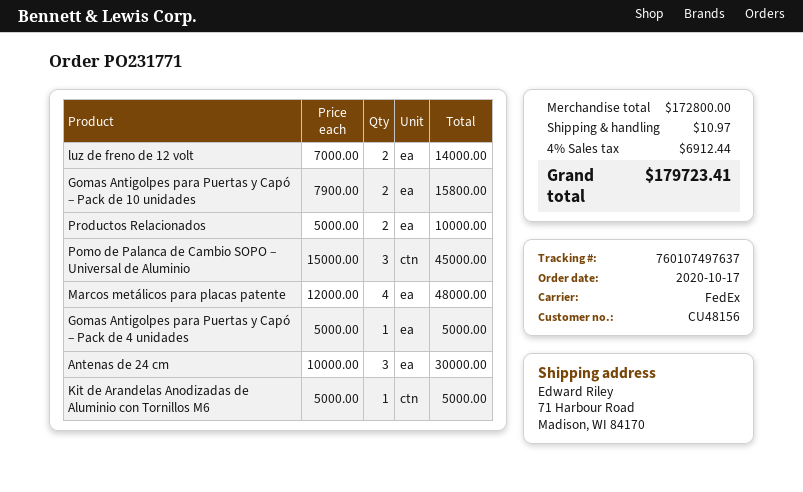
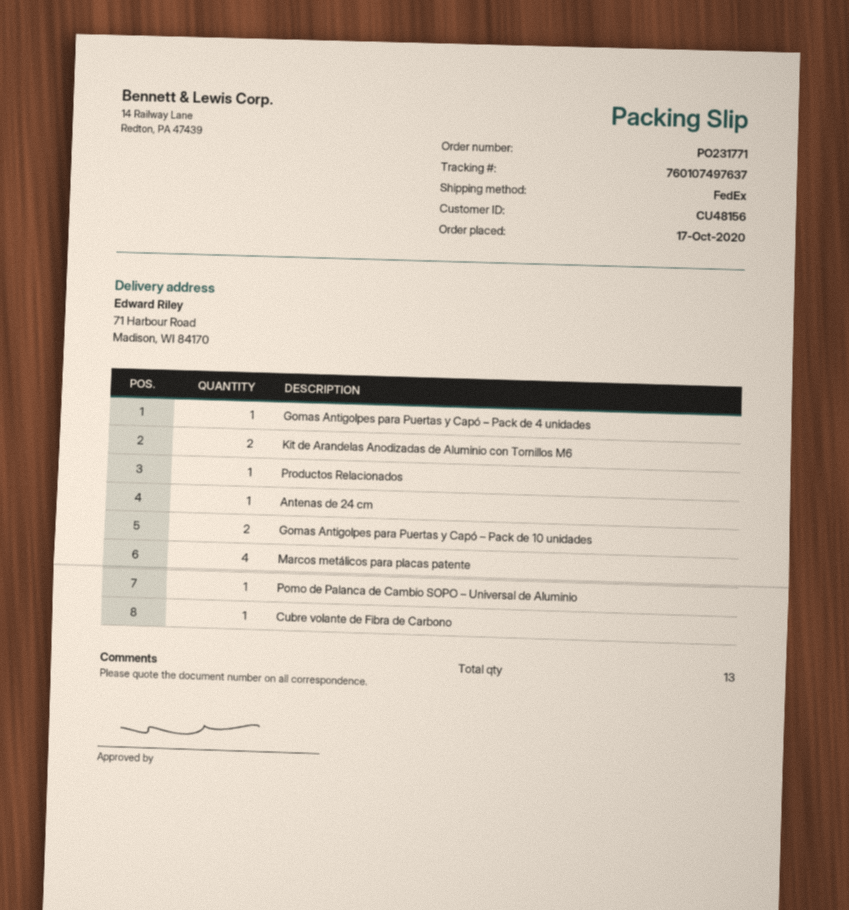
luz de freno de 12 volt: 2 -> none
Productos Relacionados: 2 -> 1
Pomo de Palanca de Cambio SOPO – Universal de Aluminio: 3 -> 1
Antenas de 24 cm: 3 -> 1
Kit de Arandelas Anodizadas de Aluminio con Tornillos M6: 1 -> 2
Cubre volante de Fibra de Carbono: none -> 1

